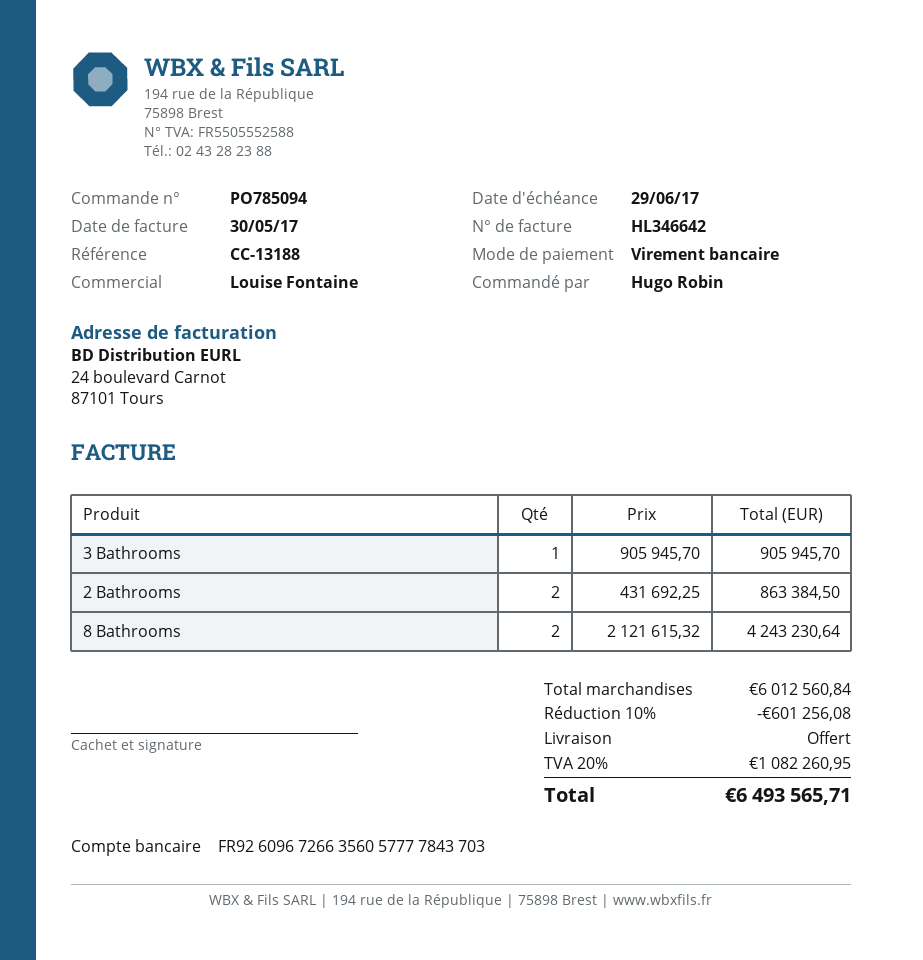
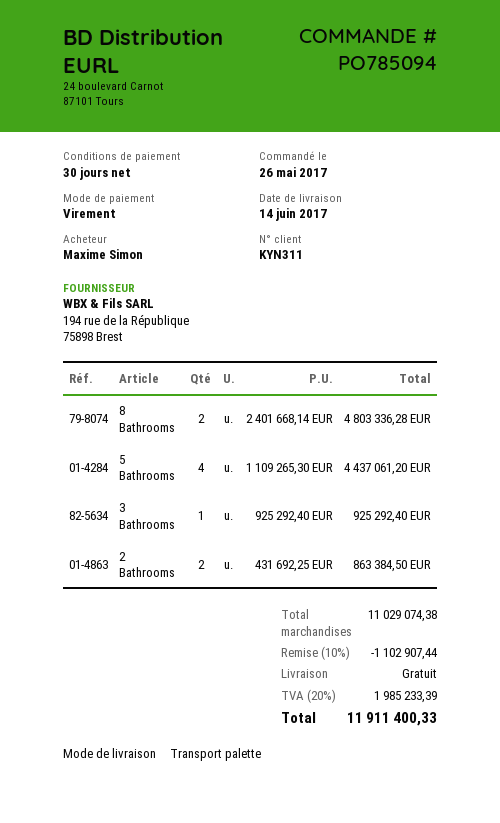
ordered by: Hugo Robin -> Maxime Simon
3 Bathrooms: 1 x 905945.70 = 905945.70 -> 1 x 925292.40 = 925292.40
8 Bathrooms: 2 x 2121615.32 = 4243230.64 -> 2 x 2401668.14 = 4803336.28
5 Bathrooms: none -> 4 x 1109265.30 = 4437061.20
subtotal: 6012560.84 -> 11029074.38
discount: 10% = 601256.08 -> 10% = 1102907.44
tax: 20% = 1082260.95 -> 20% = 1985233.39
total: 6493565.71 -> 11911400.33

